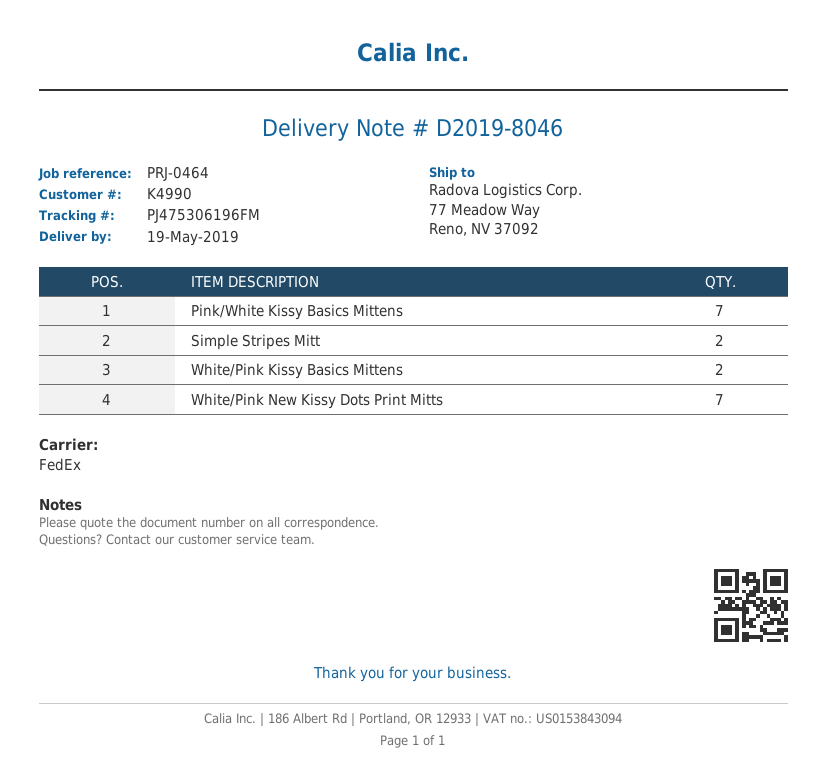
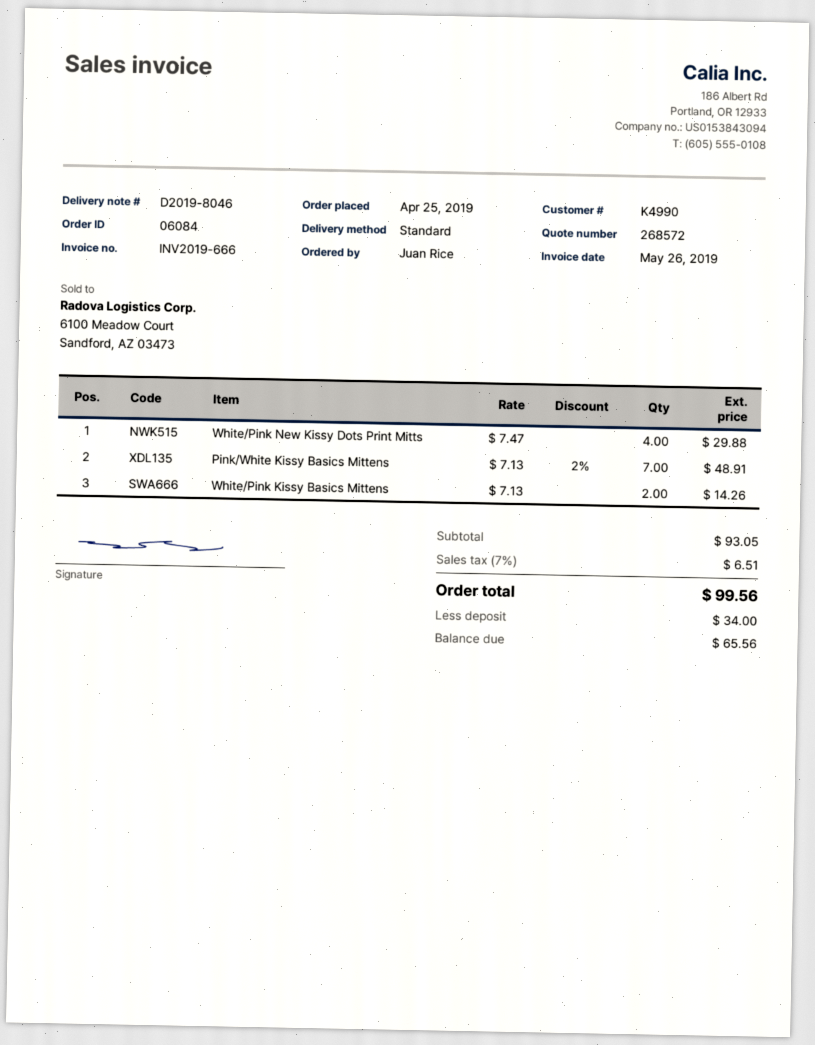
shipping method: FedEx -> standard
Simple Stripes Mitt: 2 -> none
White/Pink New Kissy Dots Print Mitts: 7 -> 4

